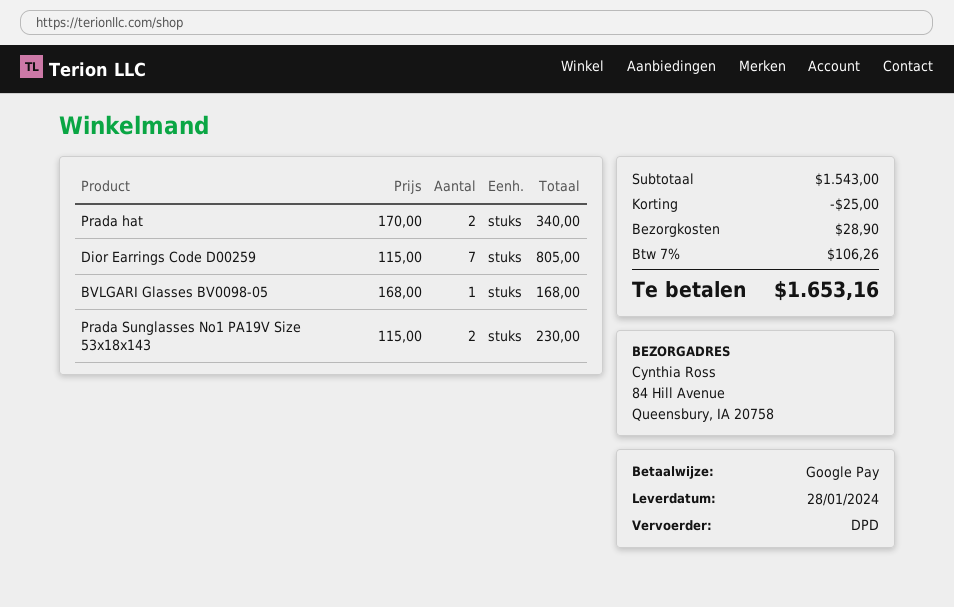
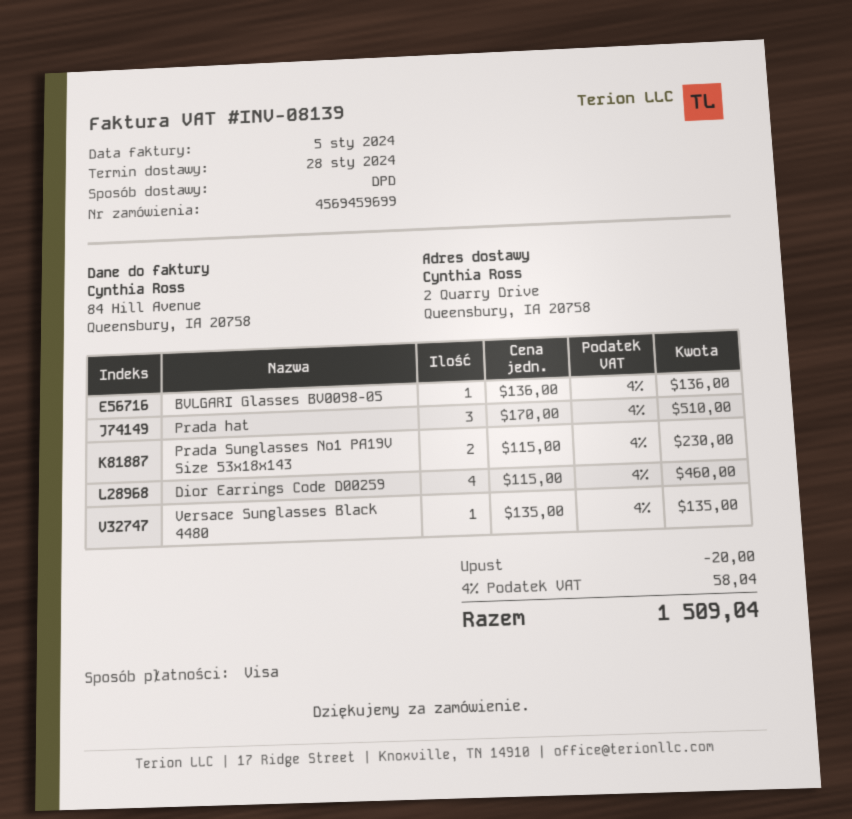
payment method: Google Pay -> Visa
ship to: 84 Hill Avenue, Queensbury, IA 20758 -> 2 Quarry Drive, Queensbury, IA 20758
Prada hat: 2 x 170.00 = 340.00 -> 3 x 170.00 = 510.00
Dior Earrings Code D00259: 7 x 115.00 = 805.00 -> 4 x 115.00 = 460.00
BVLGARI Glasses BV0098-05: 1 x 168.00 = 168.00 -> 1 x 136.00 = 136.00
Versace Sunglasses Black 4480: none -> 1 x 135.00 = 135.00
discount: 25.00 -> 20.00
shipping: 28.90 -> none
tax: 7% = 106.26 -> 4% = 58.04
total: 1653.16 -> 1509.04

